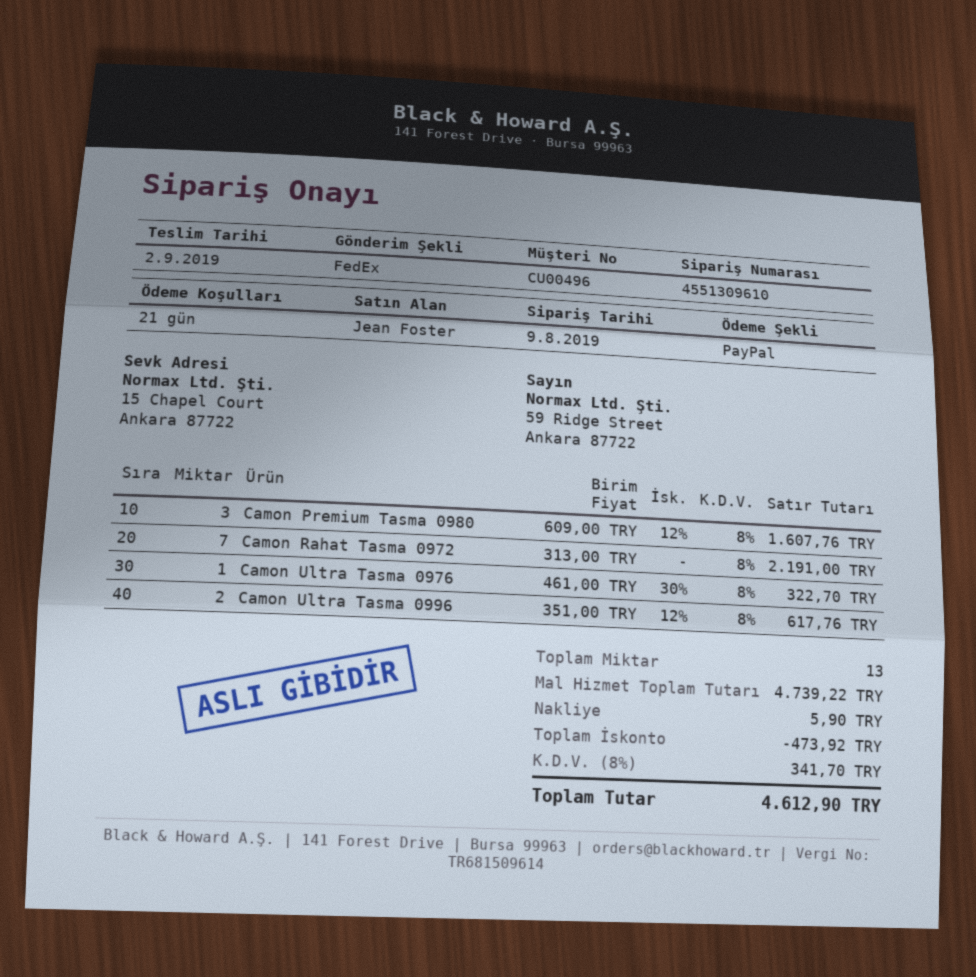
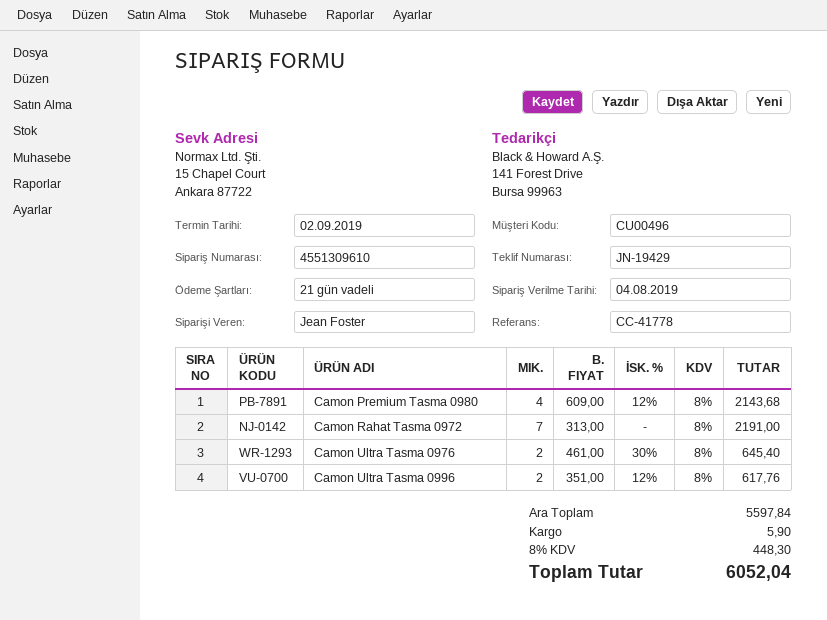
order date: 2019-08-09 -> 2019-08-04
Camon Premium Tasma 0980: 3 x 609.00 - 12% = 1607.76 -> 4 x 609.00 - 12% = 2143.68
Camon Ultra Tasma 0976: 1 x 461.00 - 30% = 322.70 -> 2 x 461.00 - 30% = 645.40
subtotal: 4739.22 -> 5597.84
discount: 473.92 -> none
tax: 8% = 341.70 -> 8% = 448.30
total: 4612.90 -> 6052.04

